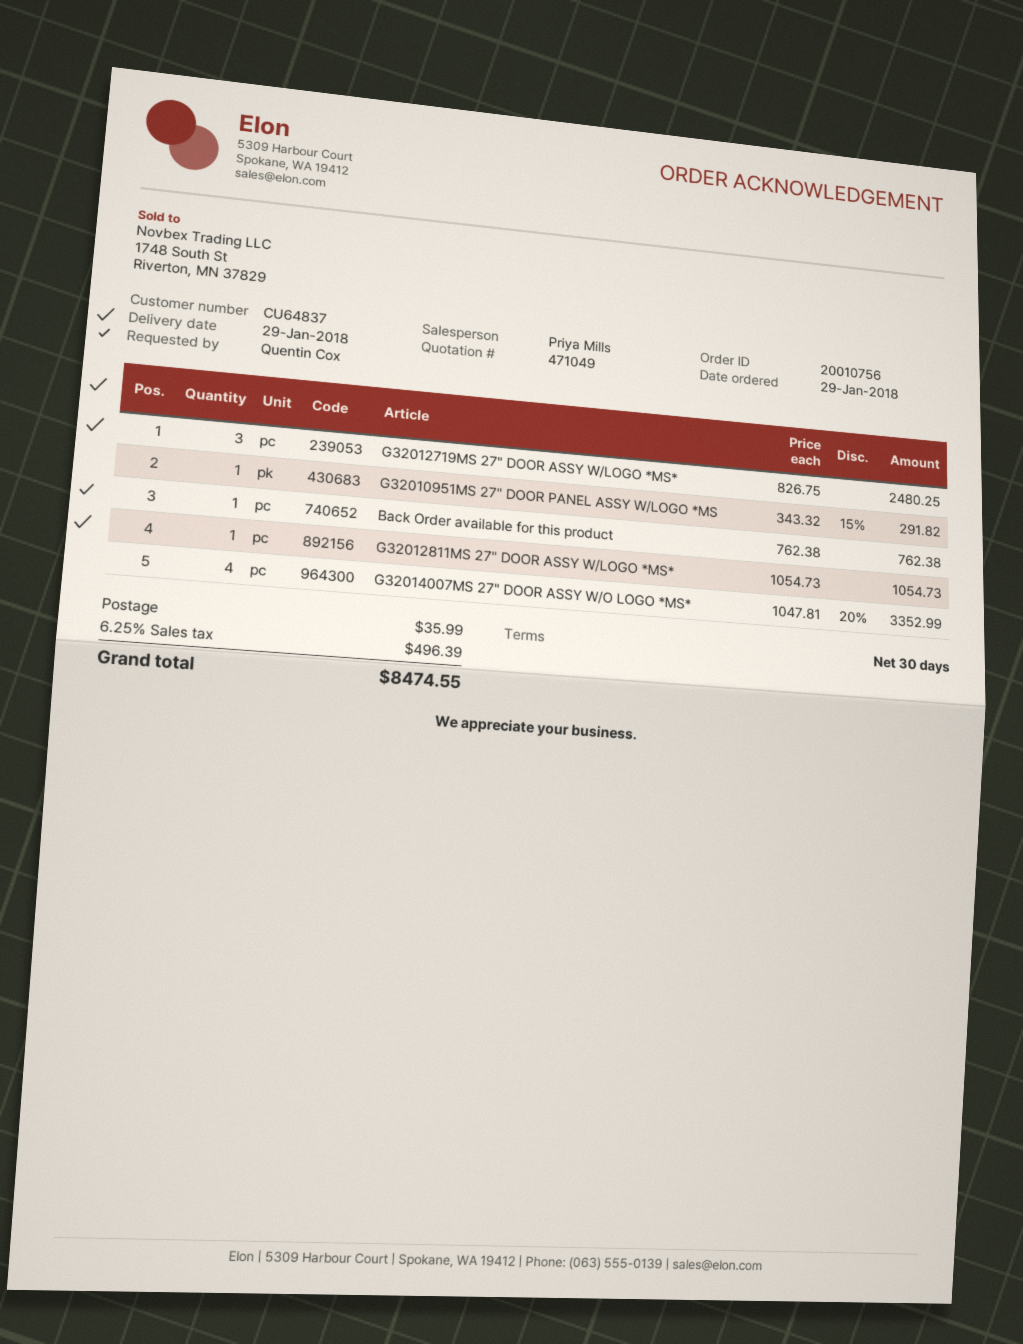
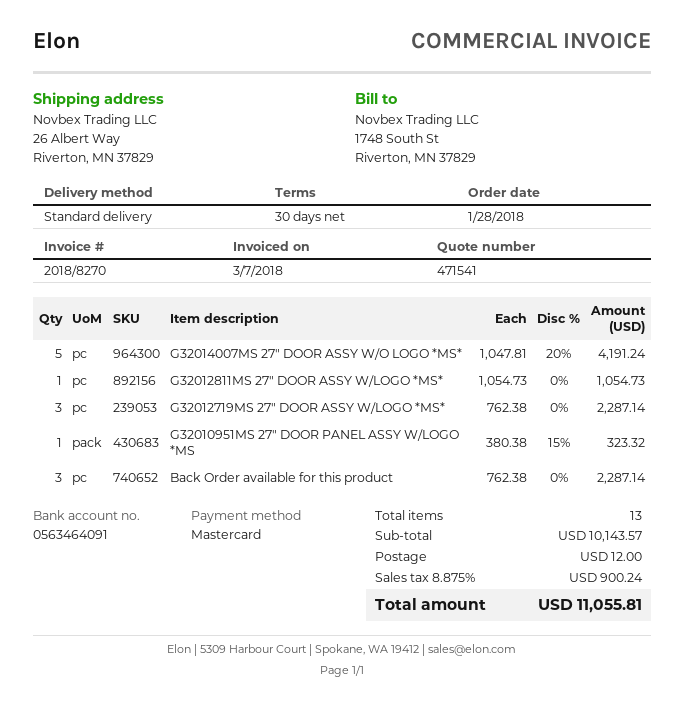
quote number: 471049 -> 471541
order date: 2018-01-29 -> 2018-01-28
G32012719MS 27" DOOR ASSY W/LOGO *MS*: 3 x 826.75 = 2480.25 -> 3 x 762.38 = 2287.14
G32010951MS 27" DOOR PANEL ASSY W/LOGO *MS: 1 x 343.32 - 15% = 291.82 -> 1 x 380.38 - 15% = 323.32
Back Order available for this product: 1 x 762.38 = 762.38 -> 3 x 762.38 = 2287.14
G32014007MS 27" DOOR ASSY W/O LOGO *MS*: 4 x 1047.81 - 20% = 3352.99 -> 5 x 1047.81 - 20% = 4191.24
shipping: 35.99 -> 12.00
tax: 6.25% = 496.39 -> 8.875% = 900.24
total: 8474.55 -> 11055.81

